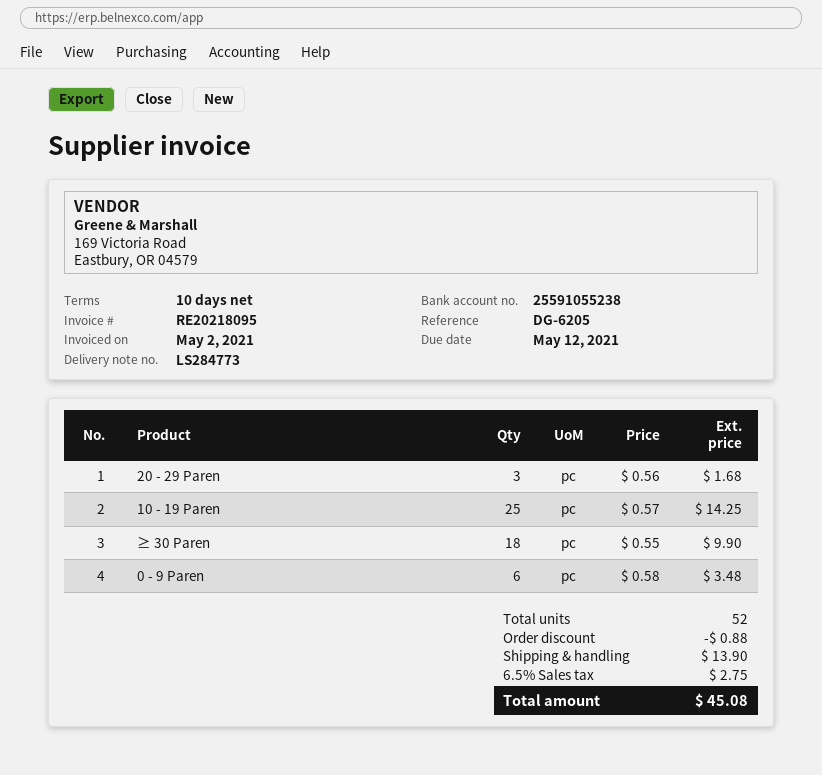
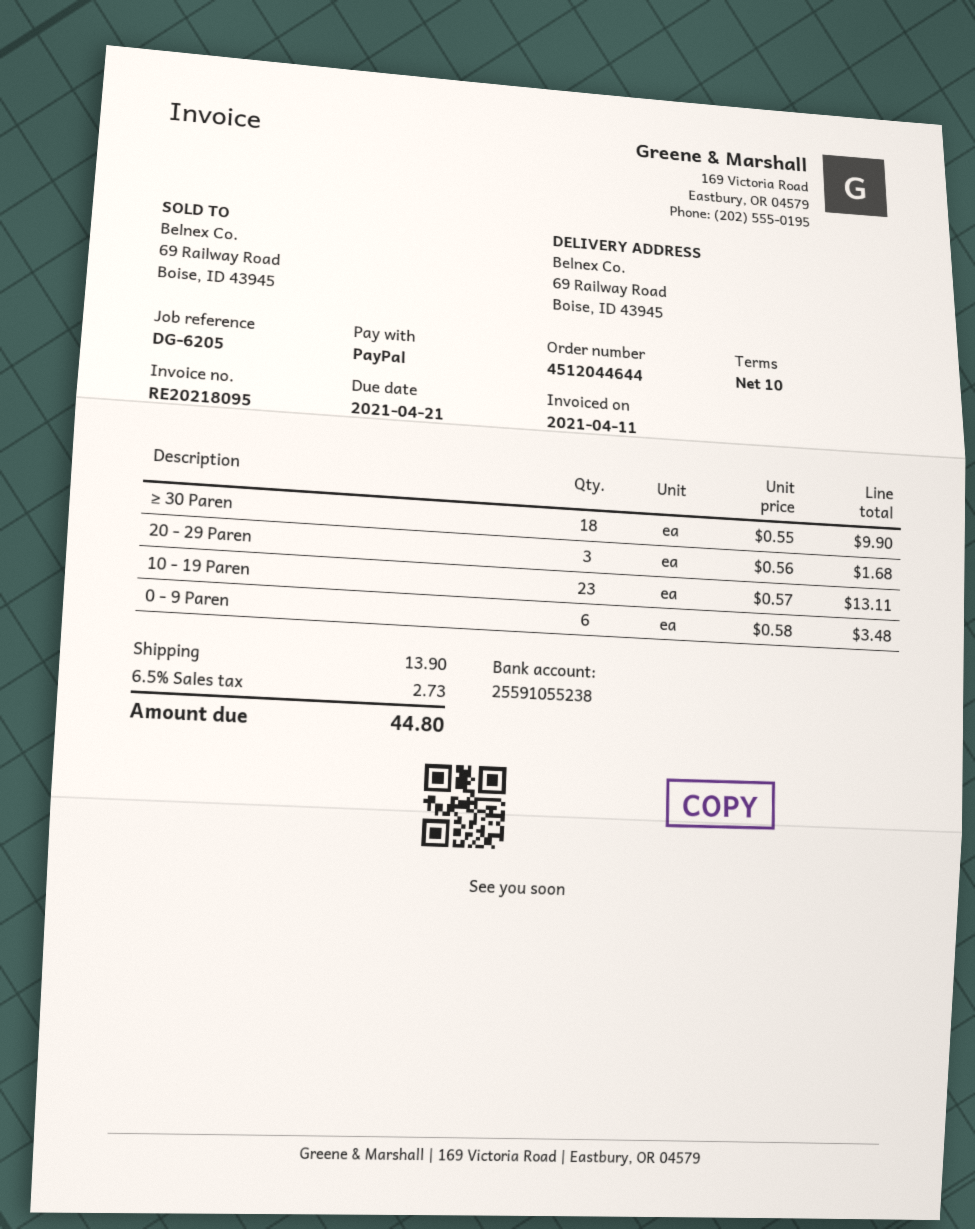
invoice date: 2021-05-02 -> 2021-04-11
due date: 2021-05-12 -> 2021-04-21
10 - 19 Paren: 25 x 0.57 = 14.25 -> 23 x 0.57 = 13.11
discount: 0.88 -> none
tax: 6.5% = 2.75 -> 6.5% = 2.73
total: 45.08 -> 44.80

